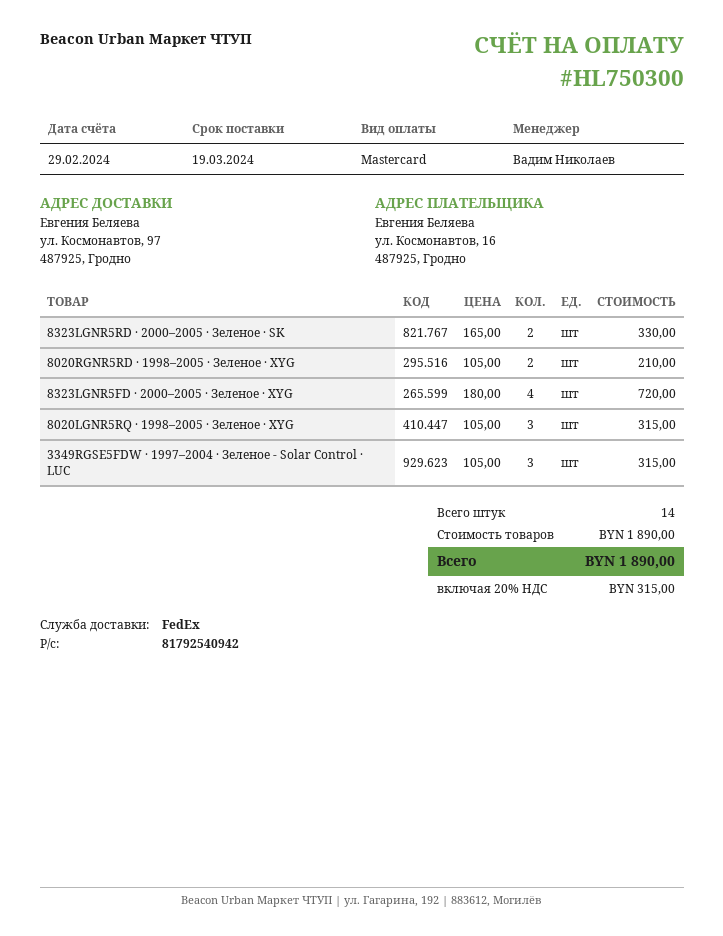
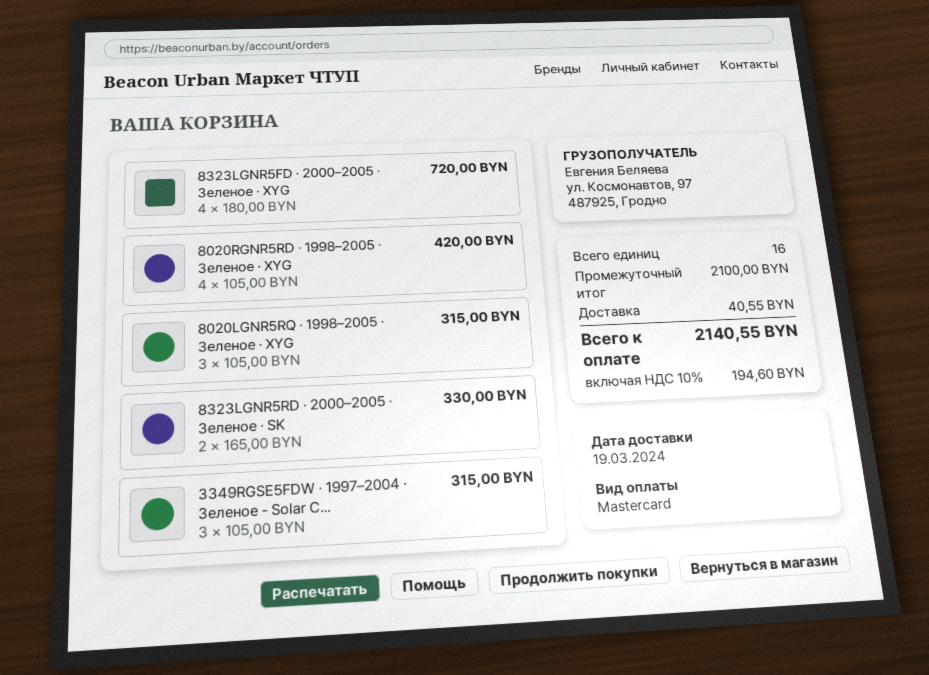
8020RGNR5RD · 1998–2005 · Зеленое · XYG: 2 x 105.00 = 210.00 -> 4 x 105.00 = 420.00
total quantity: 14 -> 16
subtotal: 1890.00 -> 2100.00
shipping: none -> 40.55
tax: 20% = 315.00 -> 10% = 194.60
total: 1890.00 -> 2140.55

